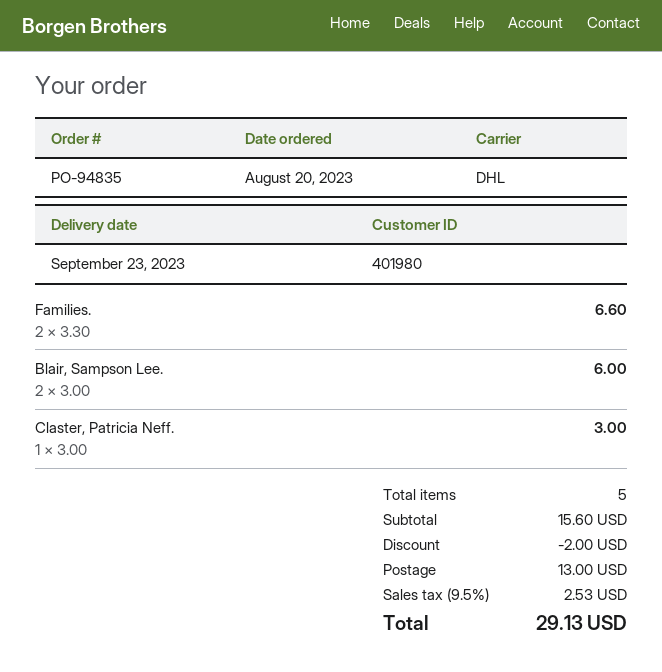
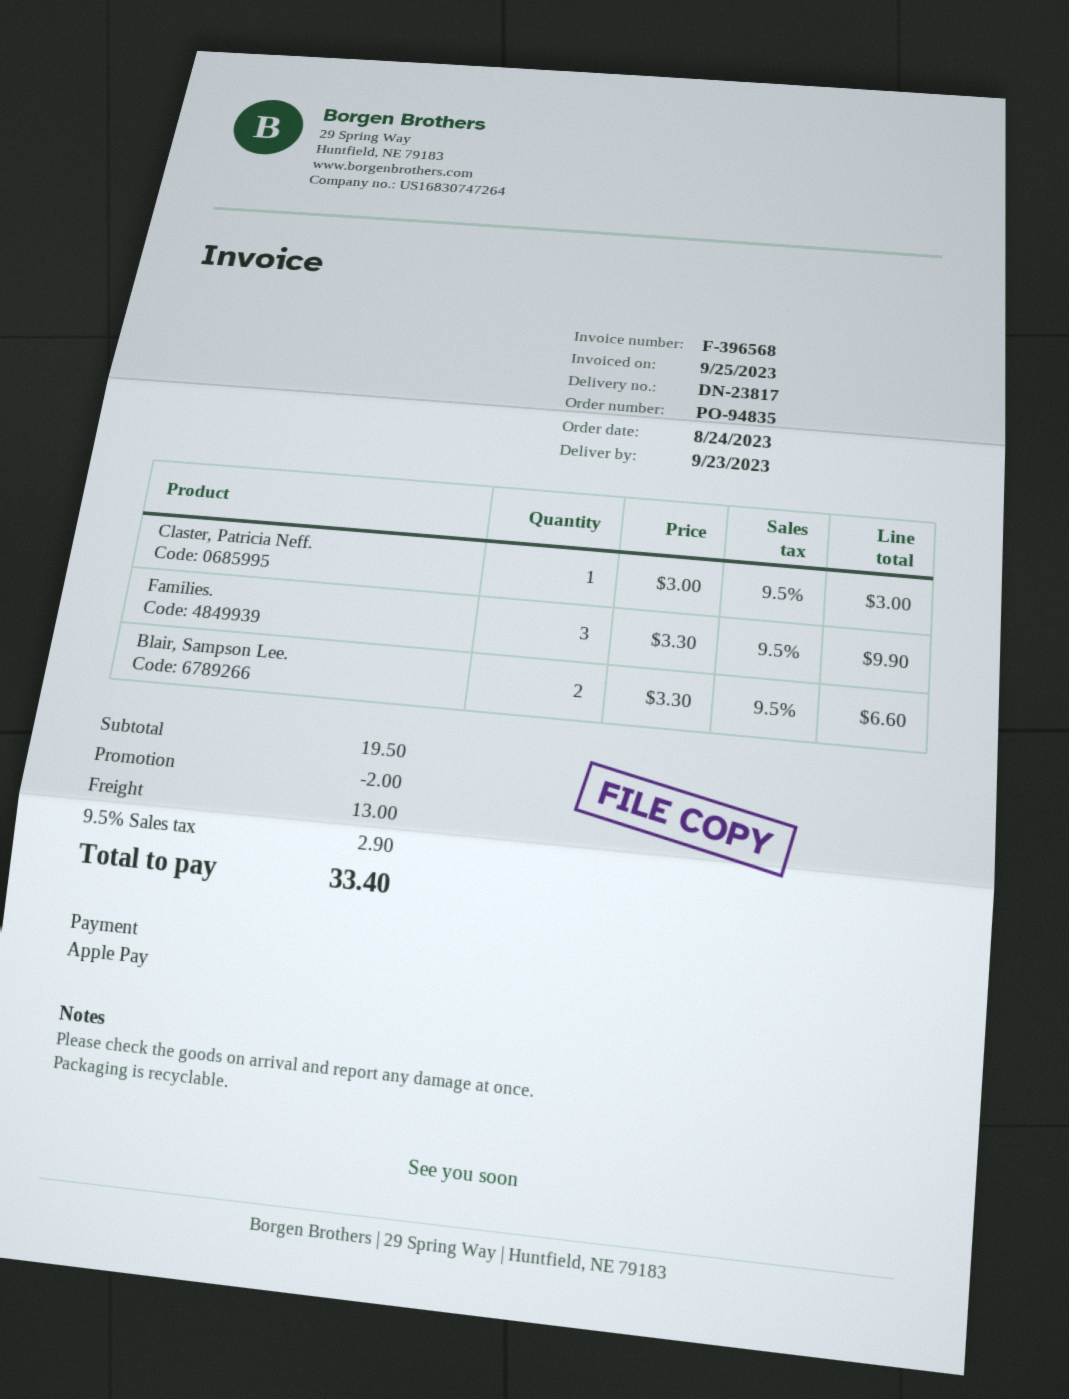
order date: 2023-08-20 -> 2023-08-24
Families.: 2 x 3.30 = 6.60 -> 3 x 3.30 = 9.90
Blair, Sampson Lee.: 2 x 3.00 = 6.00 -> 2 x 3.30 = 6.60
subtotal: 15.60 -> 19.50
tax: 9.5% = 2.53 -> 9.5% = 2.90
total: 29.13 -> 33.40

